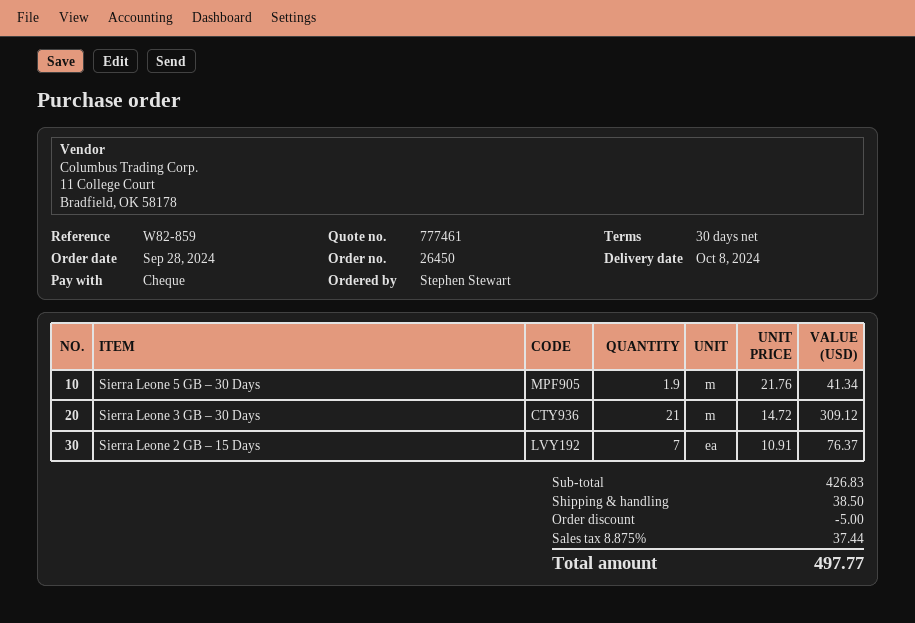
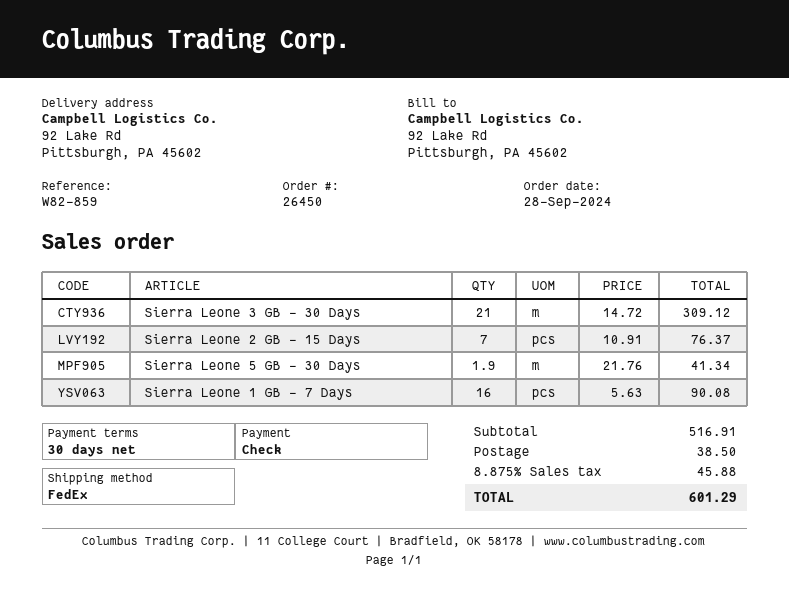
Sierra Leone 1 GB – 7 Days: none -> 16 x 5.63 = 90.08
subtotal: 426.83 -> 516.91
discount: 5.00 -> none
tax: 8.875% = 37.44 -> 8.875% = 45.88
total: 497.77 -> 601.29

